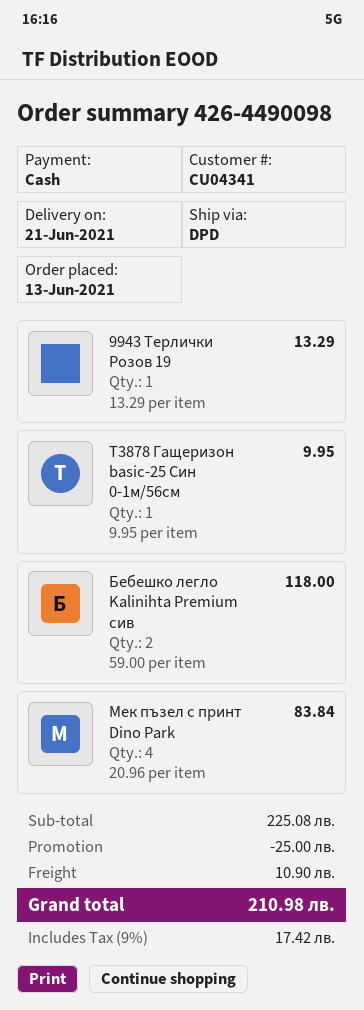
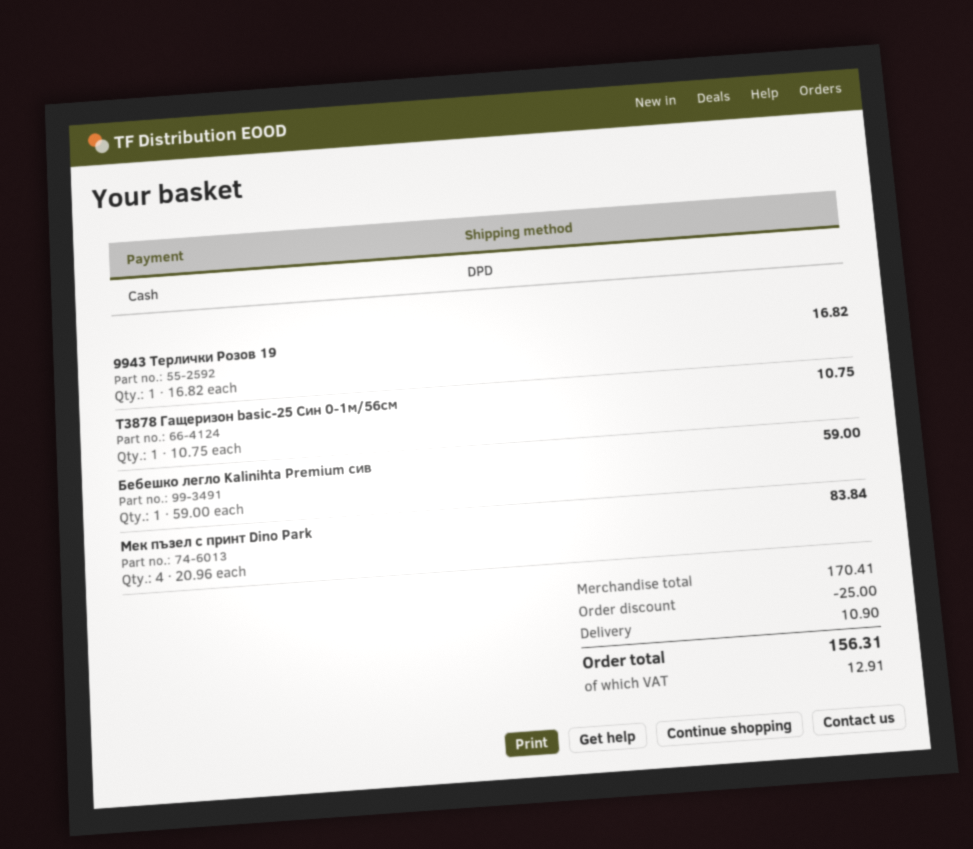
9943 Терлички Розов 19: 1 x 13.29 = 13.29 -> 1 x 16.82 = 16.82
T3878 Гащеризон basic-25 Син 0-1м/56см: 1 x 9.95 = 9.95 -> 1 x 10.75 = 10.75
Бебешко легло Kalinihta Premium сив: 2 x 59.00 = 118.00 -> 1 x 59.00 = 59.00
subtotal: 225.08 -> 170.41
tax: 17.42 -> 12.91
total: 210.98 -> 156.31

